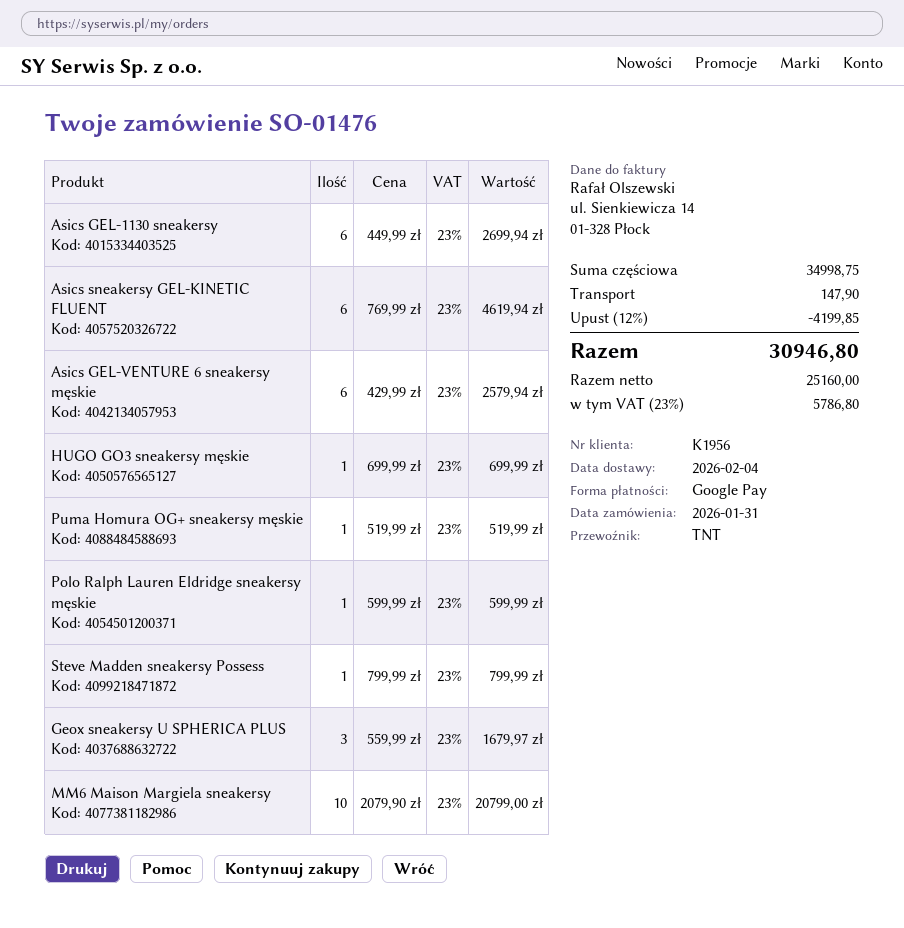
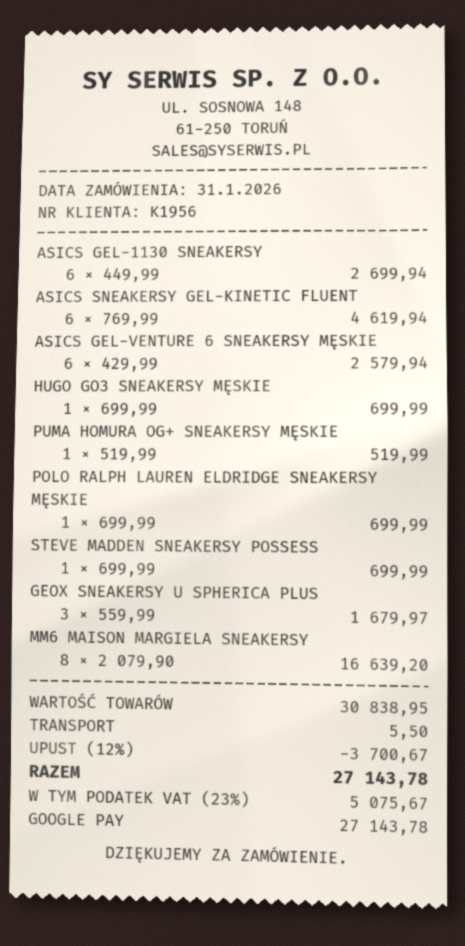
Polo Ralph Lauren Eldridge sneakersy męskie: 1 x 599.99 = 599.99 -> 1 x 699.99 = 699.99
Steve Madden sneakersy Possess: 1 x 799.99 = 799.99 -> 1 x 699.99 = 699.99
MM6 Maison Margiela sneakersy: 10 x 2079.90 = 20799.00 -> 8 x 2079.90 = 16639.20
subtotal: 34998.75 -> 30838.95
discount: 12% = 4199.85 -> 12% = 3700.67
shipping: 147.90 -> 5.50
tax: 23% = 5786.80 -> 23% = 5075.67
total: 30946.80 -> 27143.78

